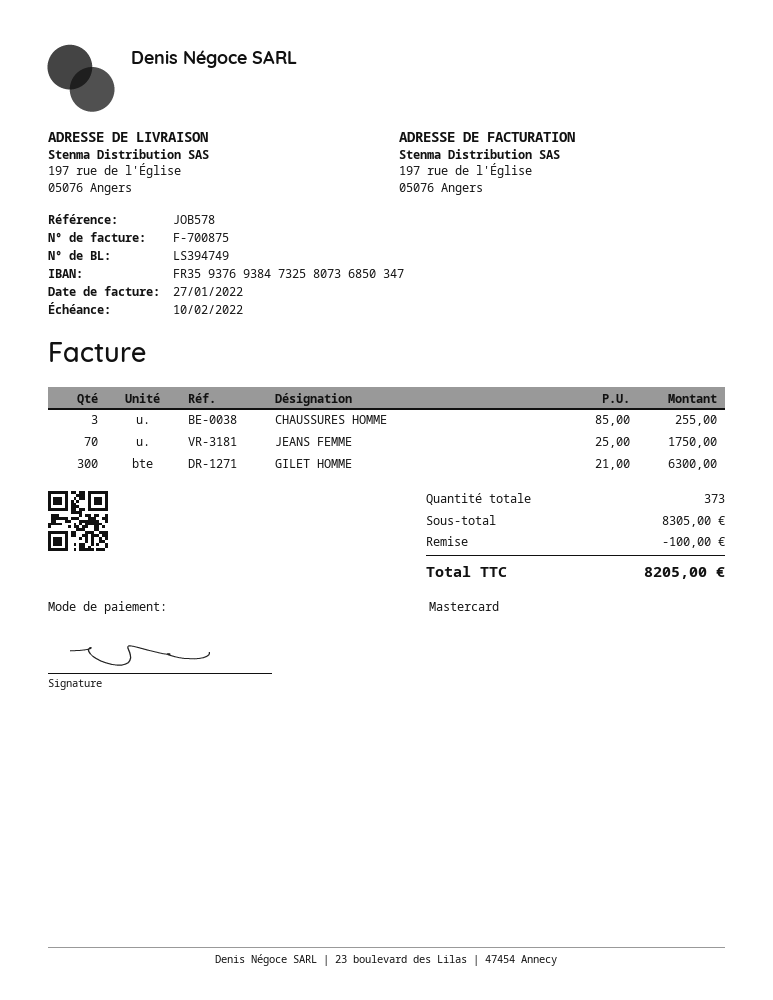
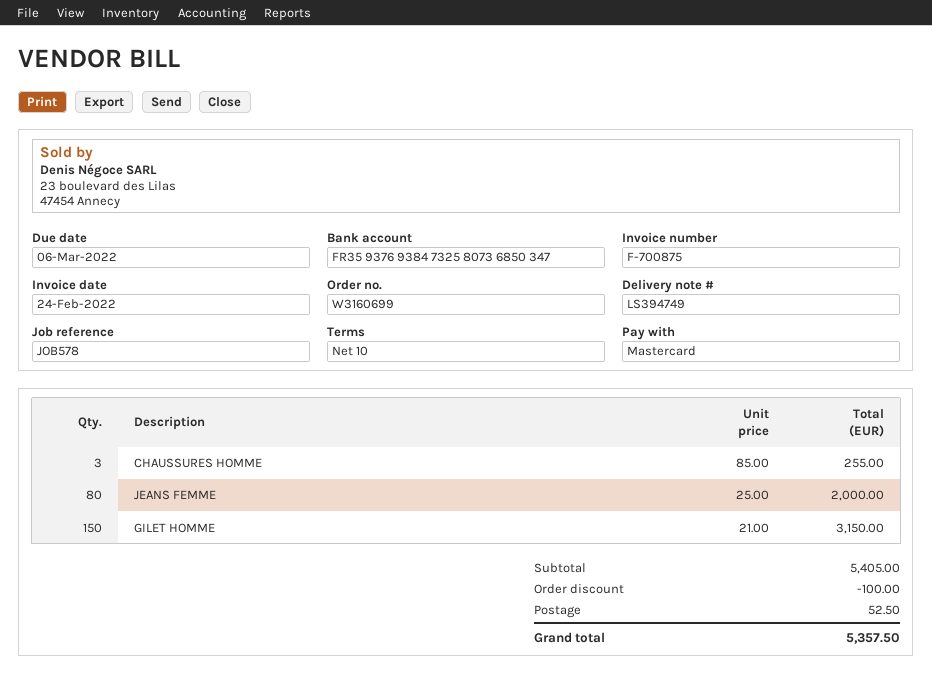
invoice date: 2022-01-27 -> 2022-02-24
due date: 2022-02-10 -> 2022-03-06
JEANS FEMME: 70 x 25.00 = 1750.00 -> 80 x 25.00 = 2000.00
GILET HOMME: 300 x 21.00 = 6300.00 -> 150 x 21.00 = 3150.00
subtotal: 8305.00 -> 5405.00
shipping: none -> 52.50
total: 8205.00 -> 5357.50

